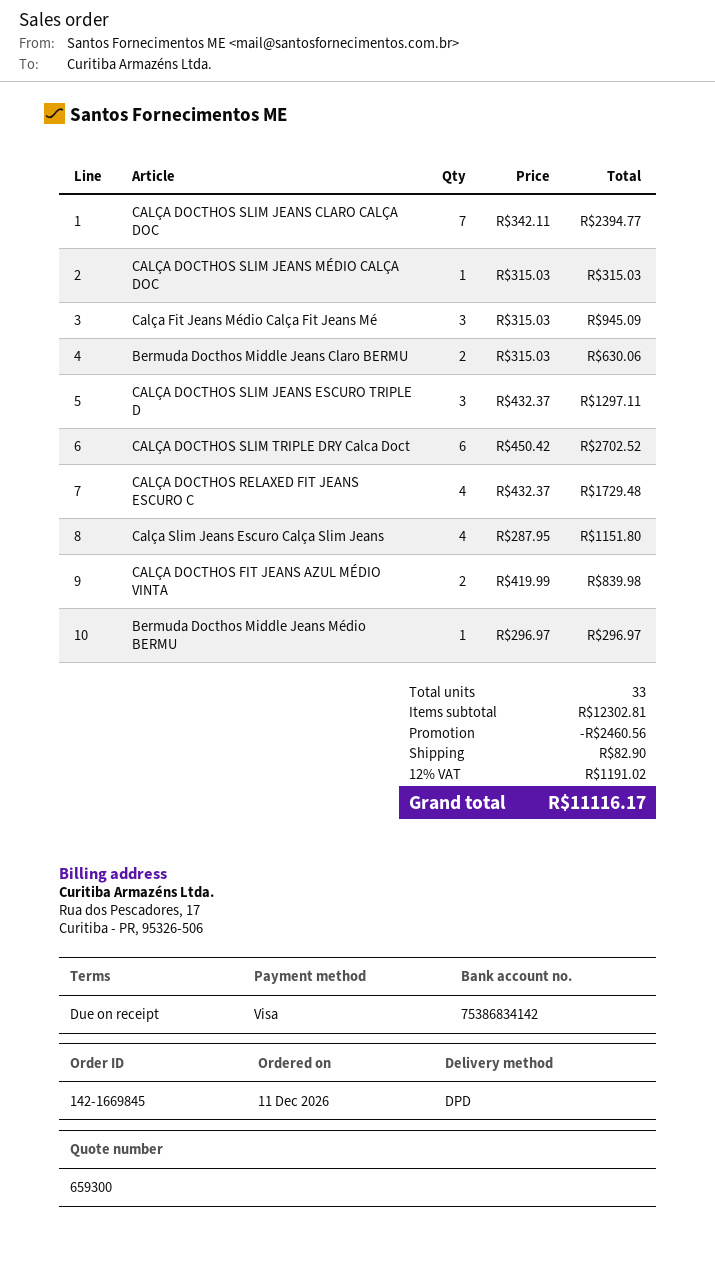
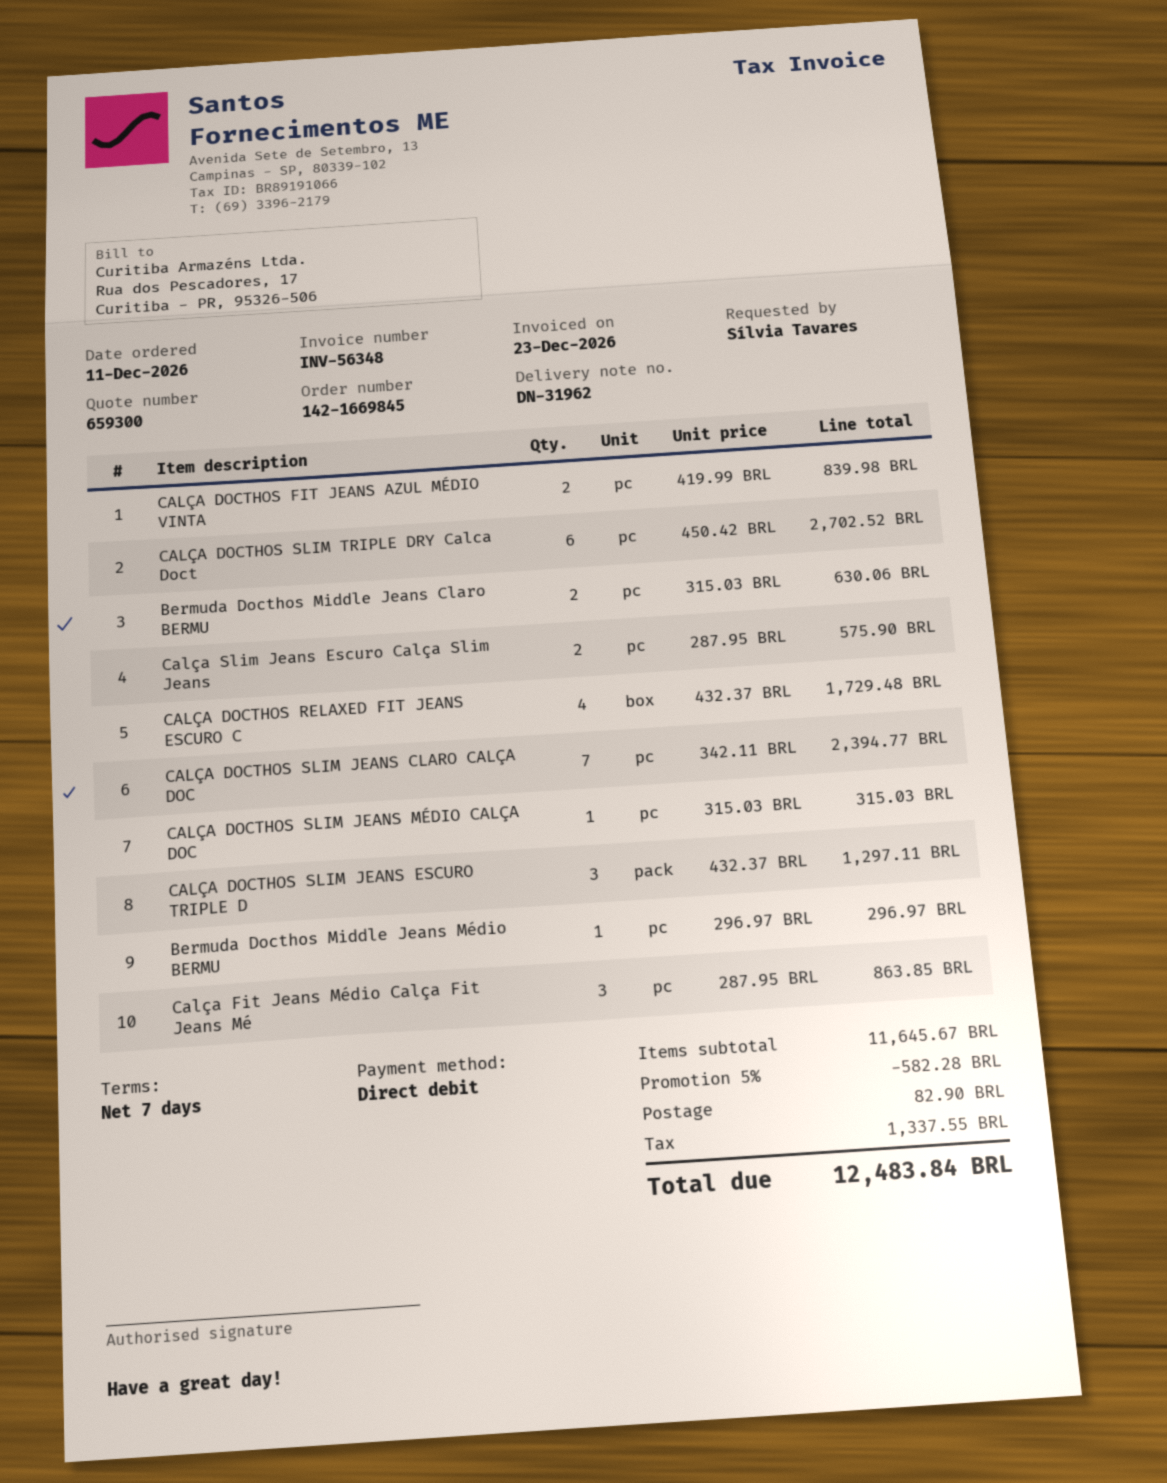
payment terms: on receipt -> 7 days
payment method: Visa -> direct debit
Calça Fit Jeans Médio Calça Fit Jeans Mé: 3 x 315.03 = 945.09 -> 3 x 287.95 = 863.85
Calça Slim Jeans Escuro Calça Slim Jeans: 4 x 287.95 = 1151.80 -> 2 x 287.95 = 575.90
subtotal: 12302.81 -> 11645.67
discount: 2460.56 -> 582.28
tax: 1191.02 -> 1337.55
total: 11116.17 -> 12483.84

